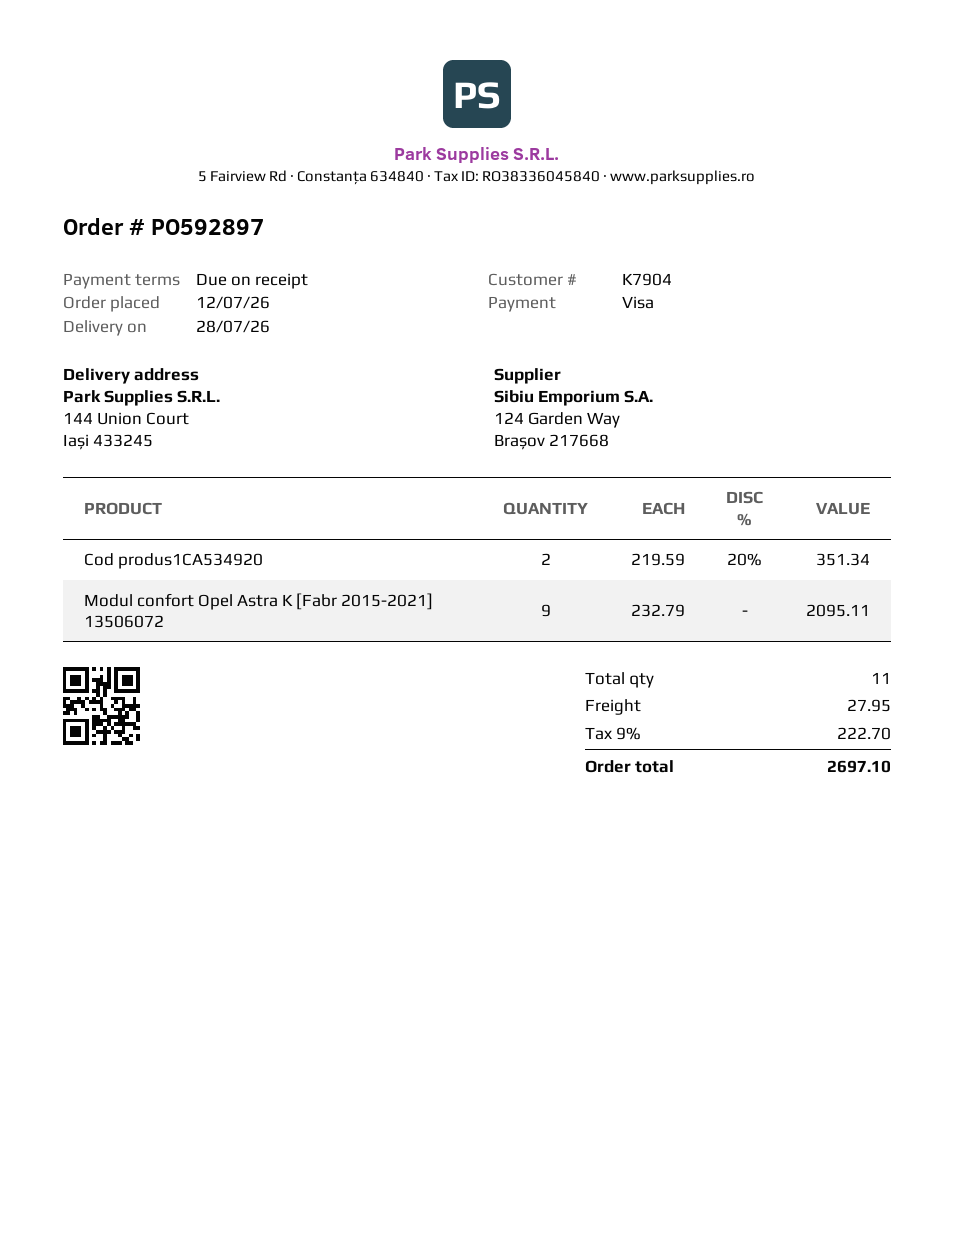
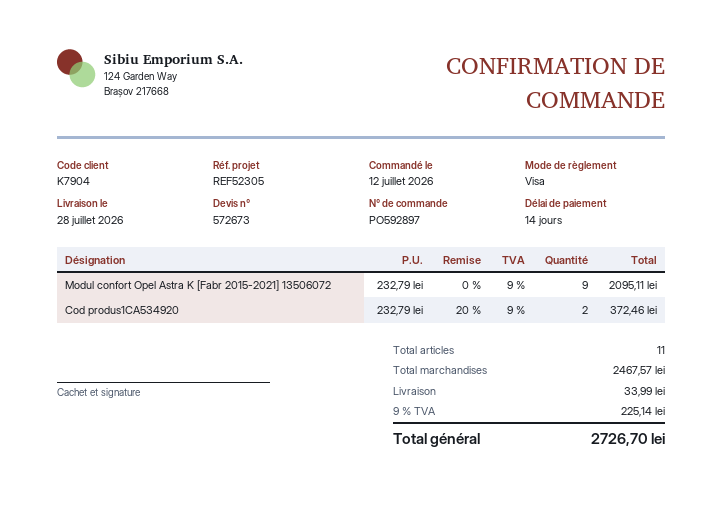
payment terms: on receipt -> 14 days
Cod produs1CA534920: 2 x 219.59 - 20% = 351.34 -> 2 x 232.79 - 20% = 372.46
shipping: 27.95 -> 33.99
tax: 9% = 222.70 -> 9% = 225.14
total: 2697.10 -> 2726.70

